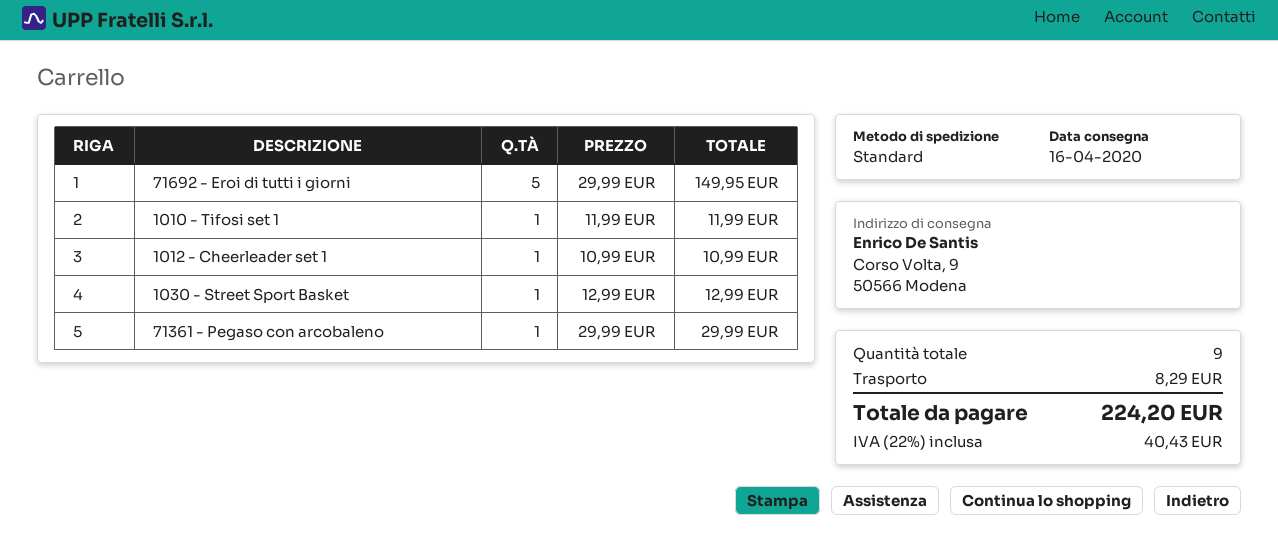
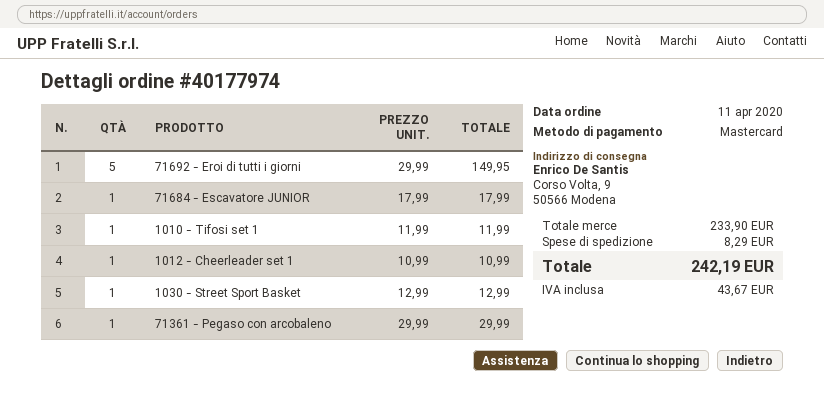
71684 - Escavatore JUNIOR: none -> 1 x 17.99 = 17.99
tax: 40.43 -> 43.67
total: 224.20 -> 242.19

